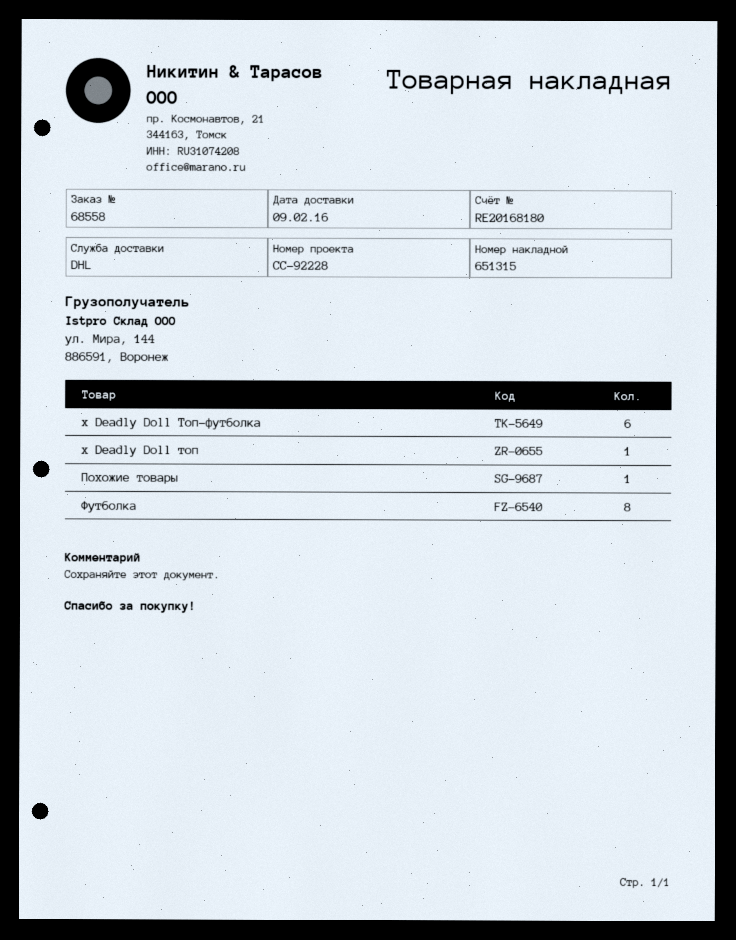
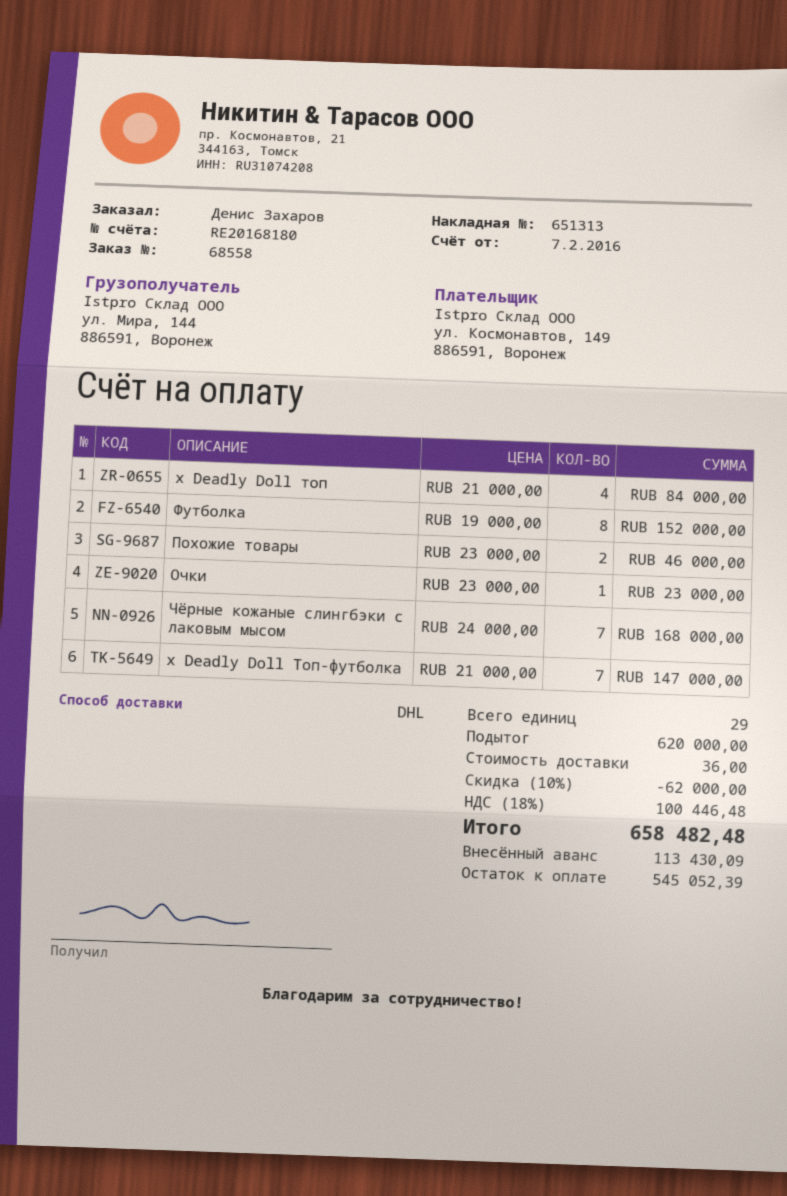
delivery note number: 651315 -> 651313
x Deadly Doll Топ-футболка: 6 -> 7
x Deadly Doll топ: 1 -> 4
Похожие товары: 1 -> 2
Очки: none -> 1
Чёрные кожаные слингбэки с лаковым мысом: none -> 7

